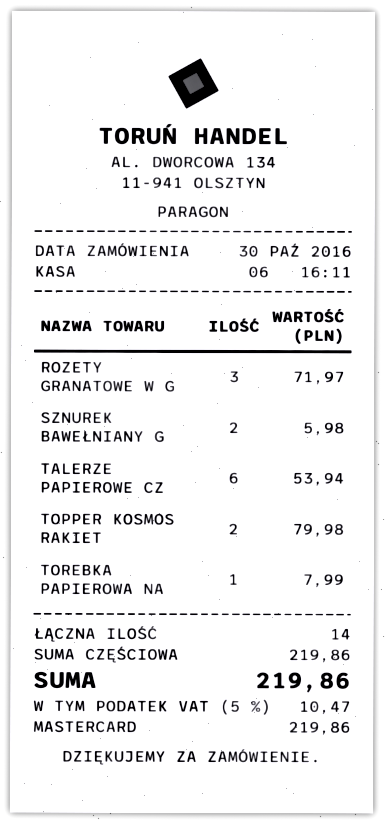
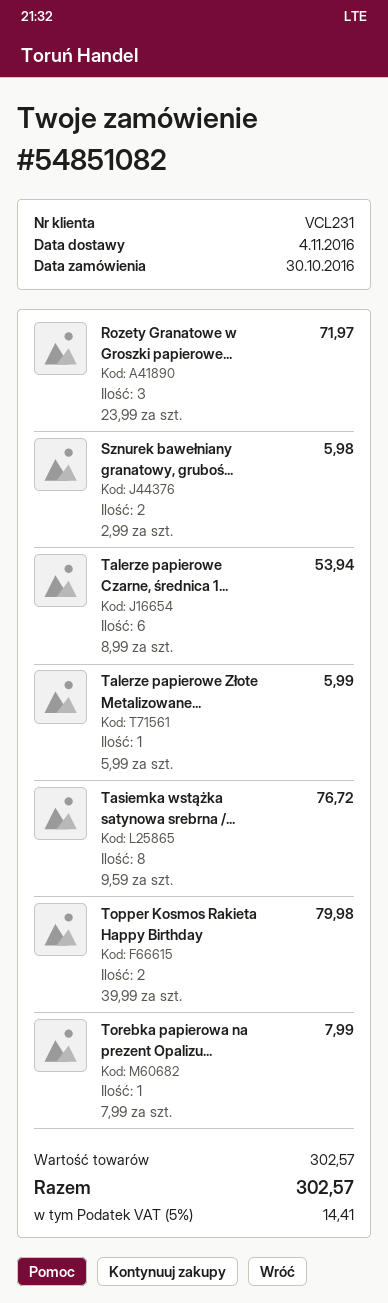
Talerze papierowe Złote Metalizowane...: none -> 1 for 5.99
Tasiemka wstążka satynowa srebrna /...: none -> 8 for 76.72
subtotal: 219.86 -> 302.57
tax: 5% = 10.47 -> 5% = 14.41
total: 219.86 -> 302.57

